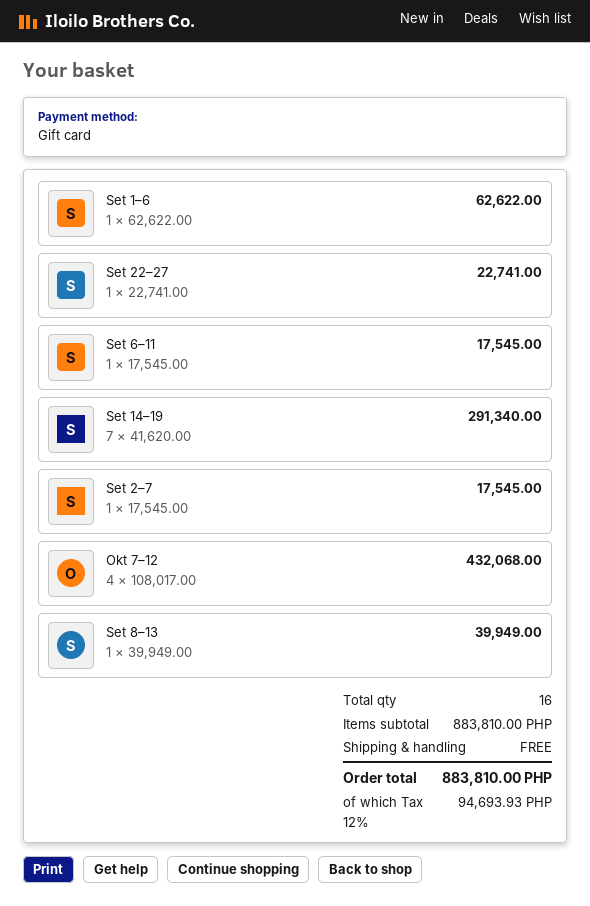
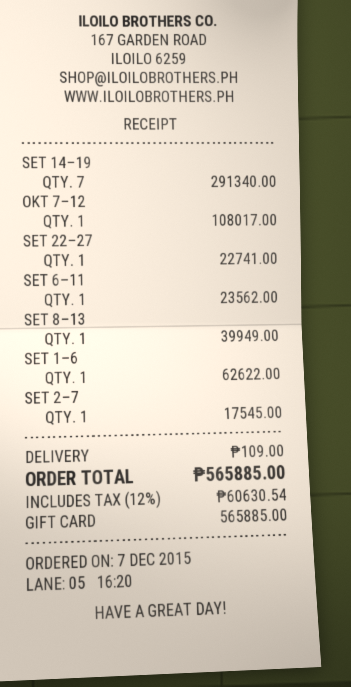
Set 6–11: 1 for 17545.00 -> 1 for 23562.00
Okt 7–12: 4 for 432068.00 -> 1 for 108017.00
shipping: 0.00 -> 109.00
tax: 12% = 94693.93 -> 12% = 60630.54
total: 883810.00 -> 565885.00

